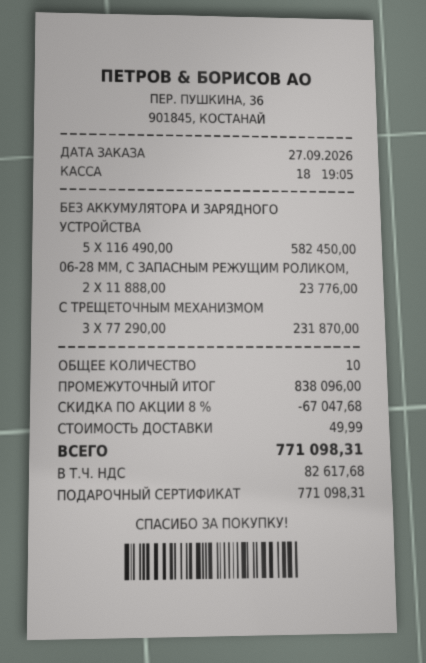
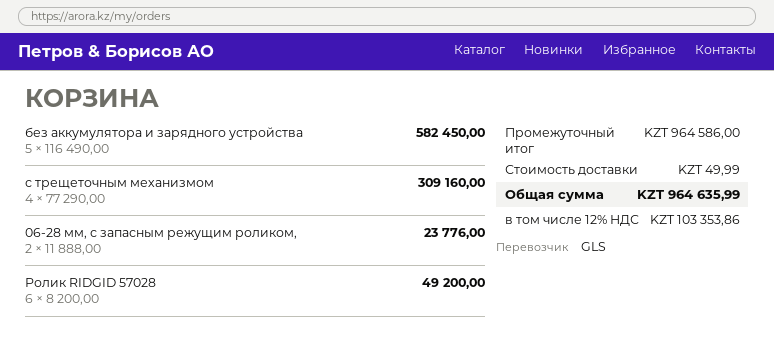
С ТРЕЩЕТОЧНЫМ МЕХАНИЗМОМ: 3 x 77290.00 = 231870.00 -> 4 x 77290.00 = 309160.00
Ролик RIDGID 57028: none -> 6 x 8200.00 = 49200.00
subtotal: 838096.00 -> 964586.00
discount: 8% = 67047.68 -> none
tax: 82617.68 -> 103353.86
total: 771098.31 -> 964635.99

